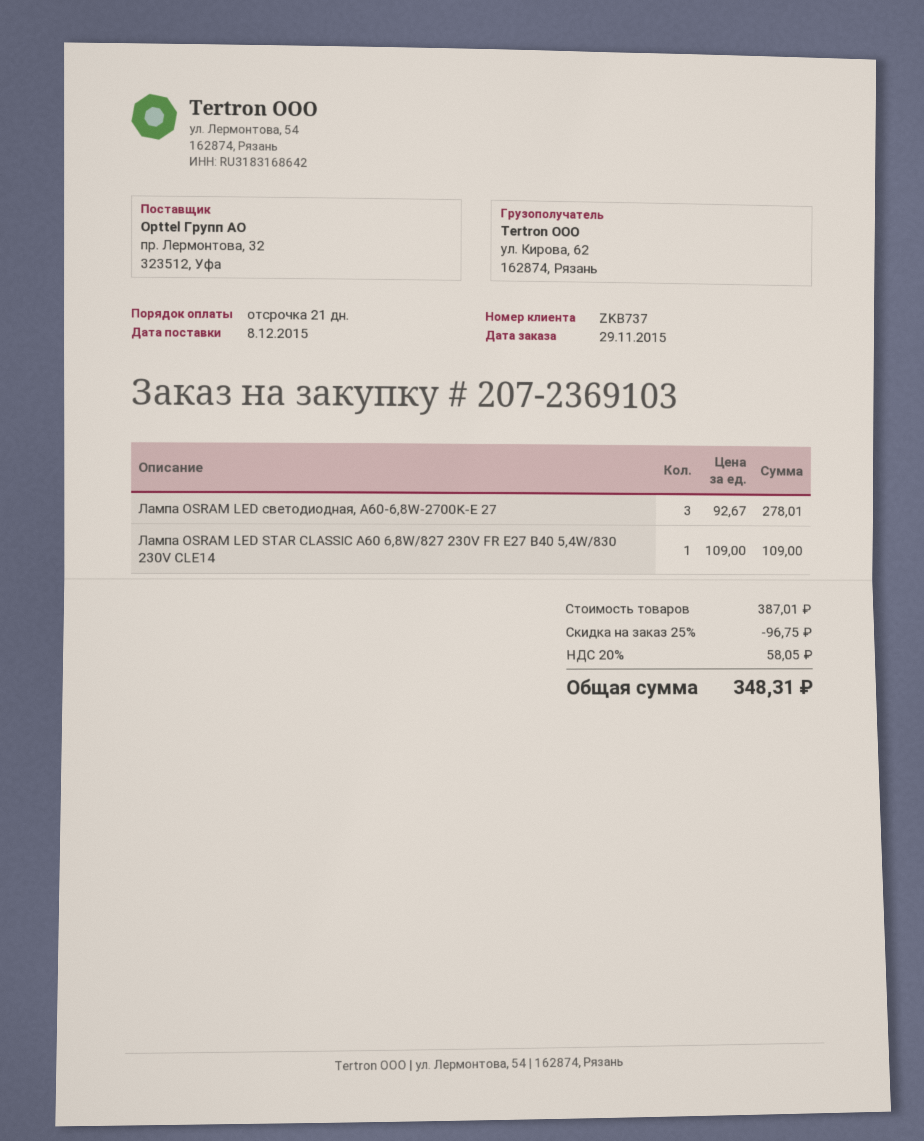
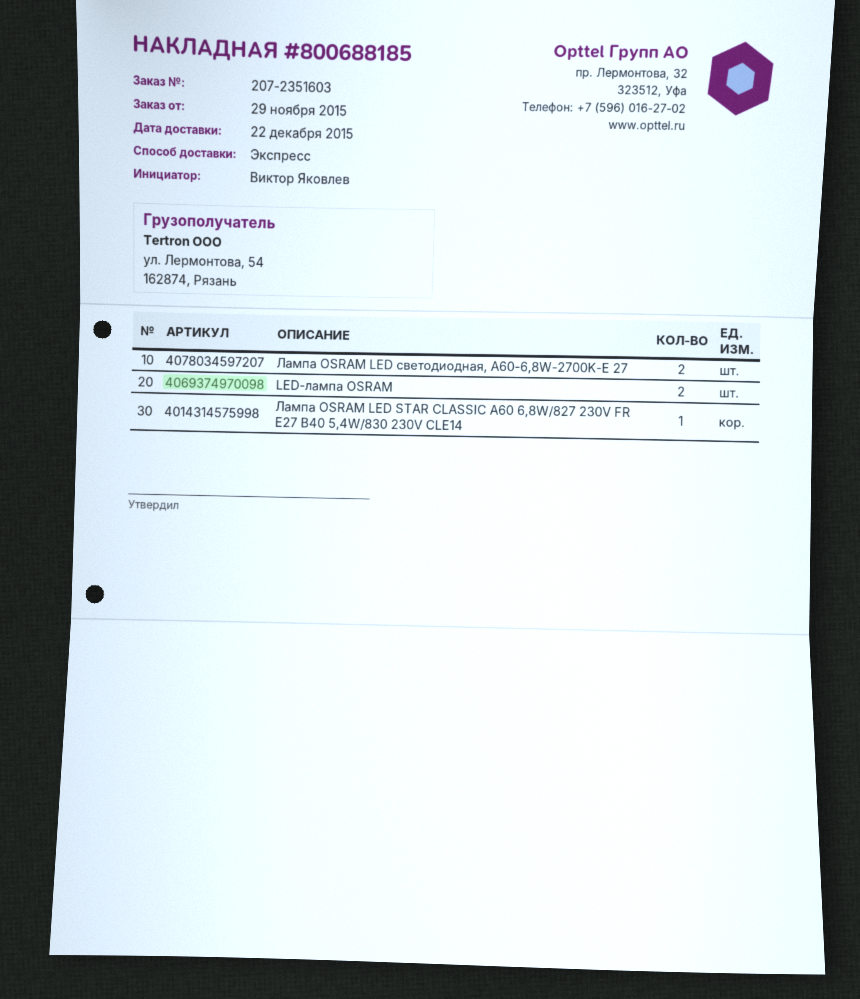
order number: 207-2369103 -> 207-2351603
delivery date: 2015-12-08 -> 2015-12-22
ship to: ул. Кирова, 62, 162874, Рязань -> ул. Лермонтова, 54, 162874, Рязань
Лампа OSRAM LED светодиодная, A60-6,8W-2700K-E 27: 3 -> 2
LED-лампа OSRAM: none -> 2

